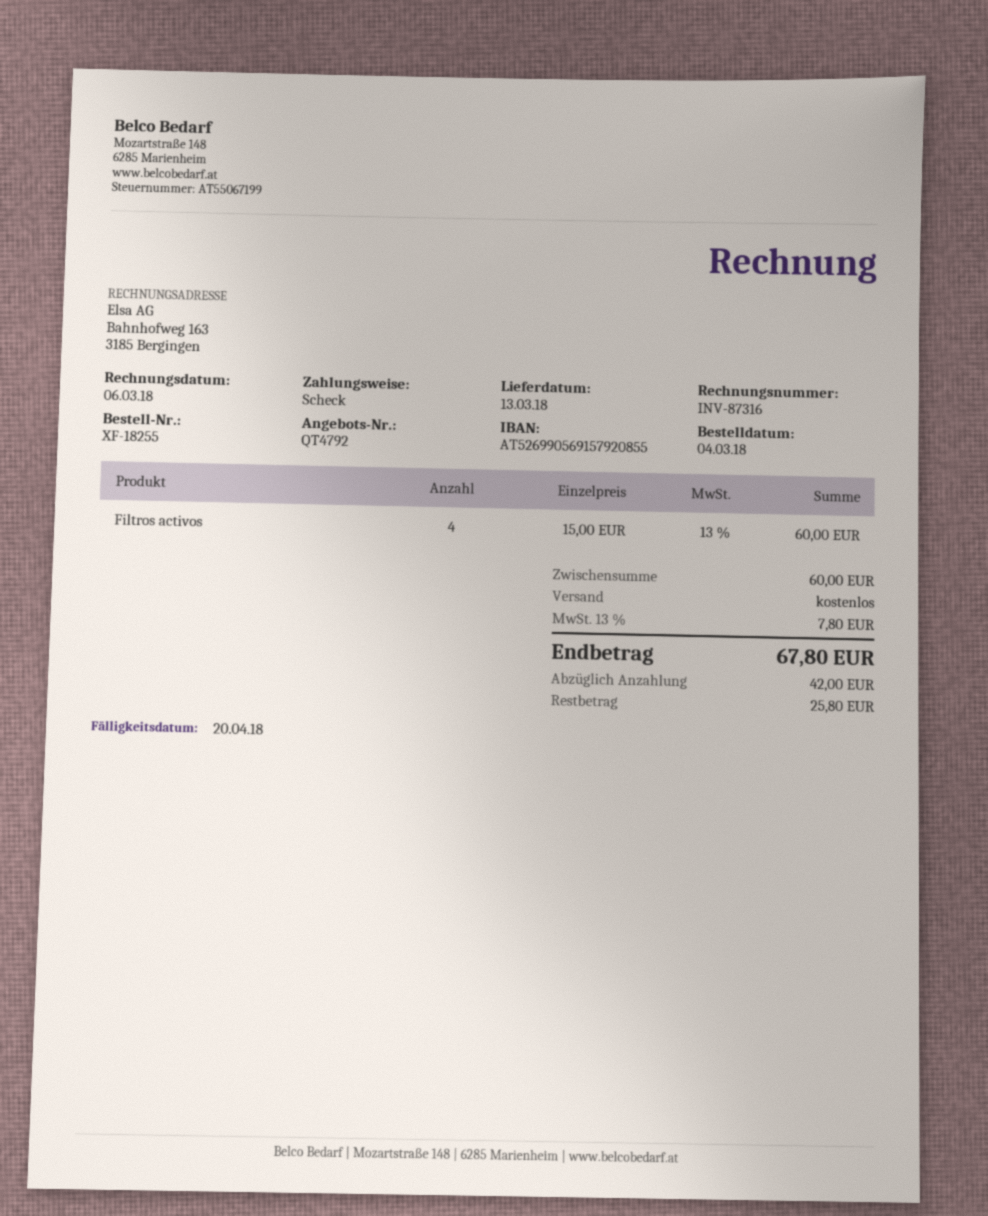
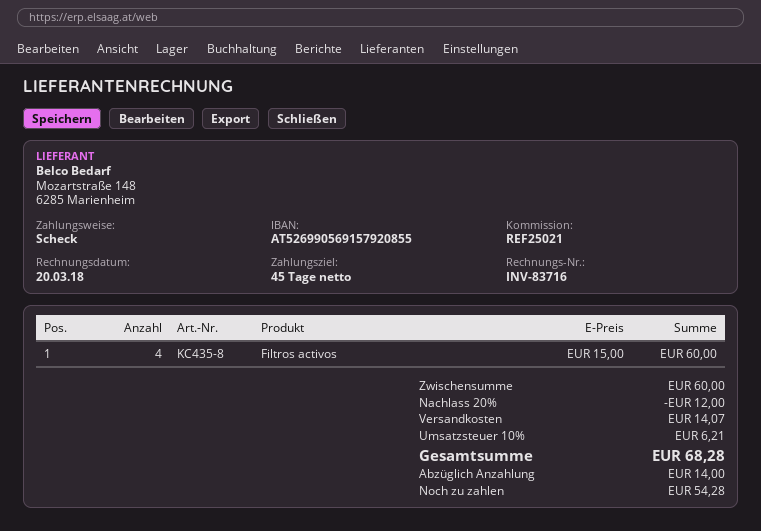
invoice number: INV-87316 -> INV-83716
invoice date: 2018-03-06 -> 2018-03-20
discount: none -> 20% = 12.00
shipping: 0.00 -> 14.07
tax: 13% = 7.80 -> 10% = 6.21
total: 67.80 -> 68.28
deposit: 42.00 -> 14.00
balance: 25.80 -> 54.28

